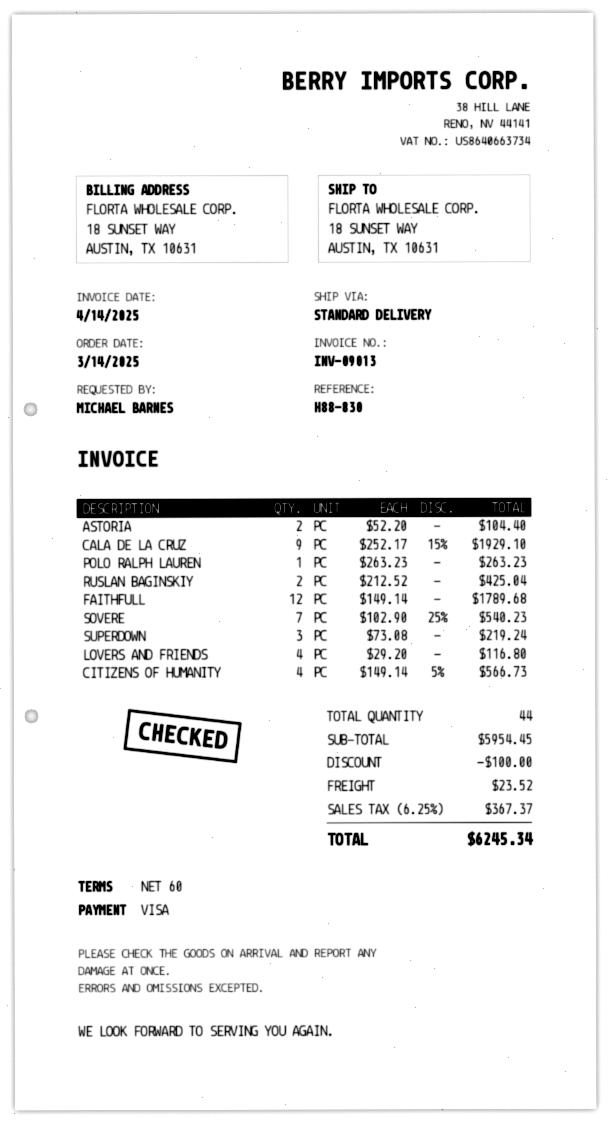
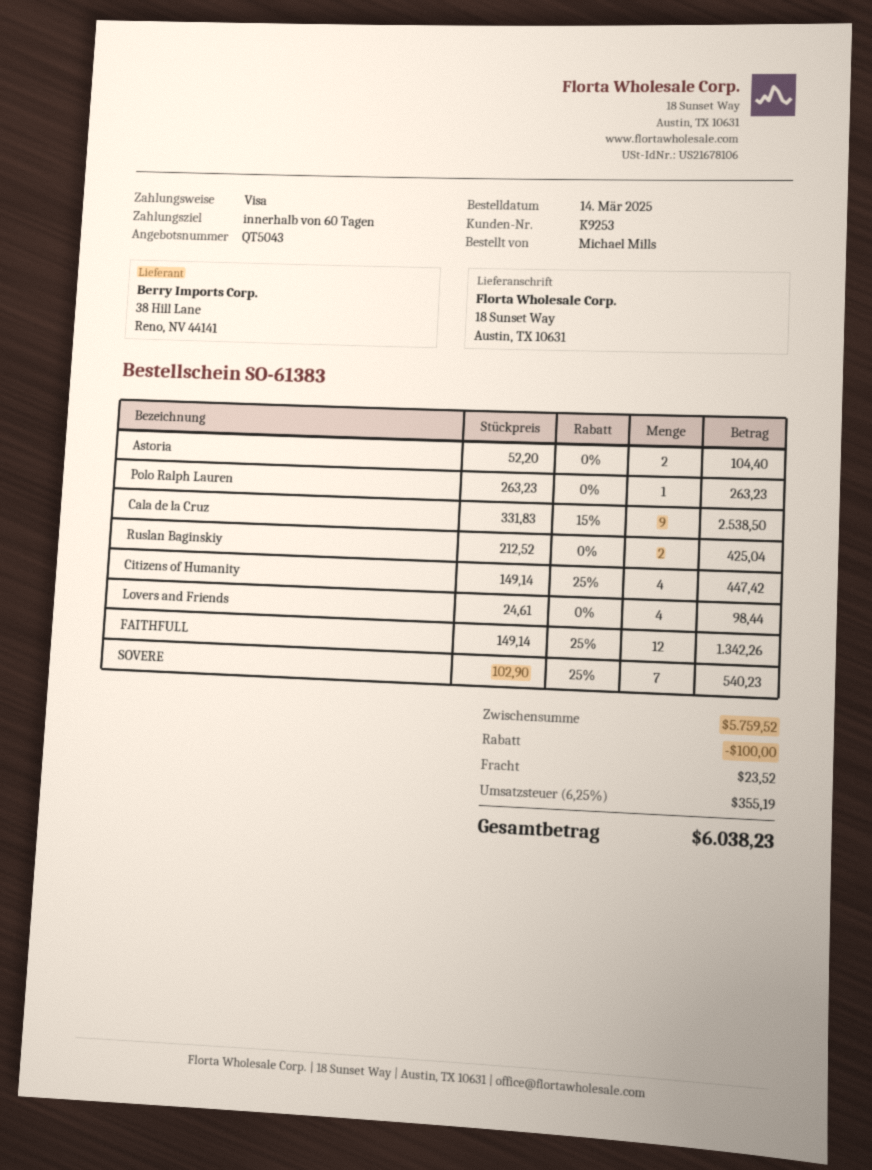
ordered by: MICHAEL BARNES -> Michael Mills
CALA DE LA CRUZ: 9 x 252.17 - 15% = 1929.10 -> 9 x 331.83 - 15% = 2538.50
FAITHFULL: 12 x 149.14 = 1789.68 -> 12 x 149.14 - 25% = 1342.26
SUPERDOWN: 3 x 73.08 = 219.24 -> none
LOVERS AND FRIENDS: 4 x 29.20 = 116.80 -> 4 x 24.61 = 98.44
CITIZENS OF HUMANITY: 4 x 149.14 - 5% = 566.73 -> 4 x 149.14 - 25% = 447.42
subtotal: 5954.45 -> 5759.52
tax: 6.25% = 367.37 -> 6.25% = 355.19
total: 6245.34 -> 6038.23

